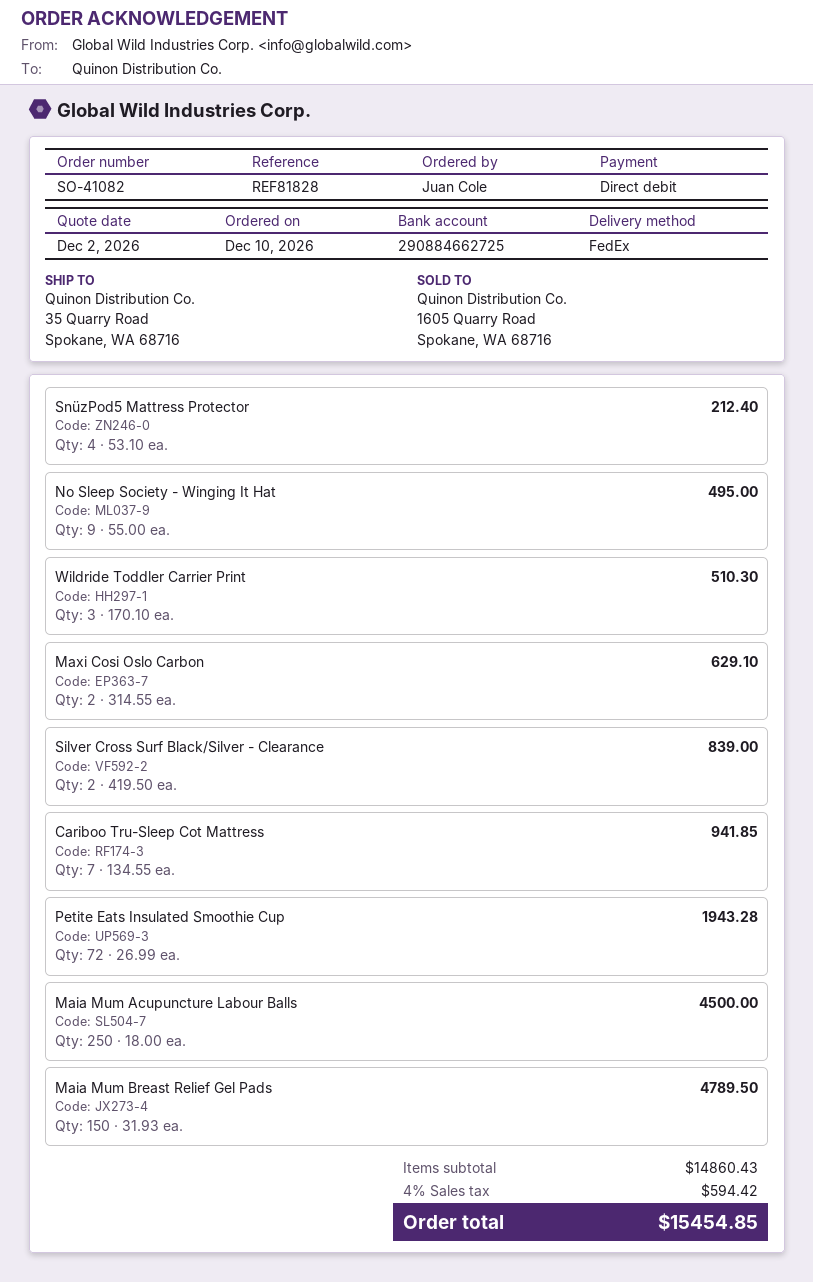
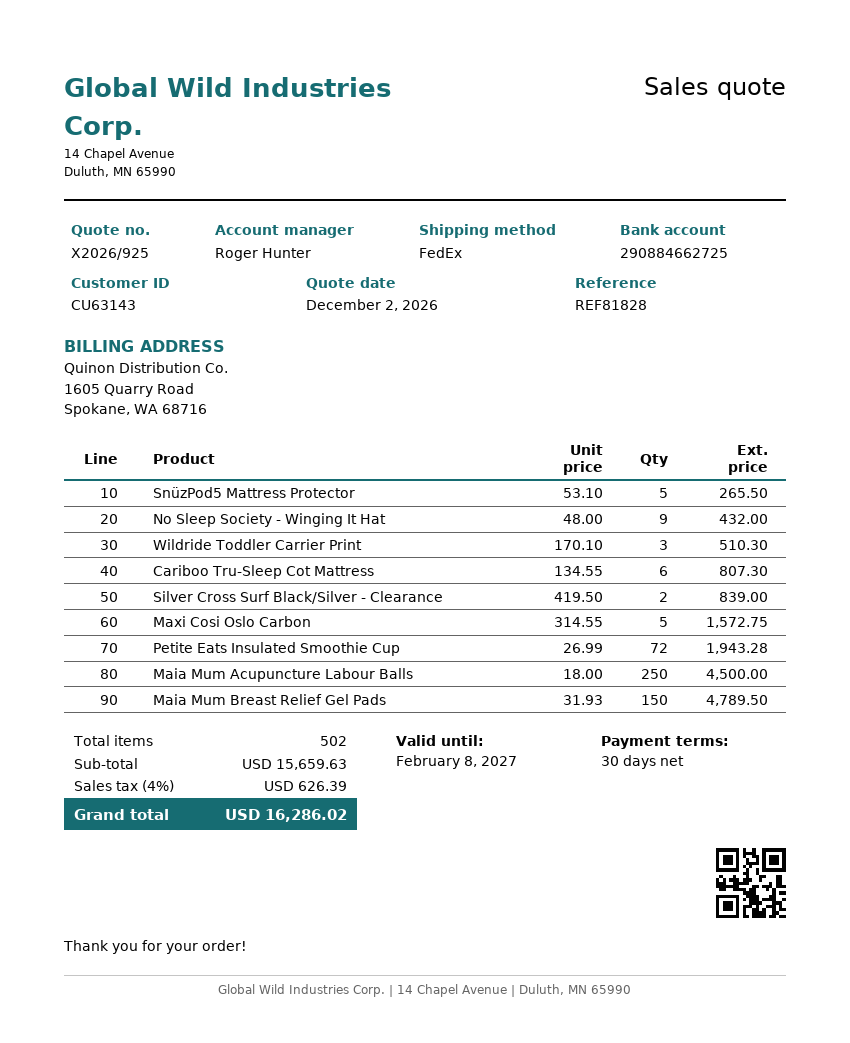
SnüzPod5 Mattress Protector: 4 x 53.10 = 212.40 -> 5 x 53.10 = 265.50
No Sleep Society - Winging It Hat: 9 x 55.00 = 495.00 -> 9 x 48.00 = 432.00
Maxi Cosi Oslo Carbon: 2 x 314.55 = 629.10 -> 5 x 314.55 = 1572.75
Cariboo Tru-Sleep Cot Mattress: 7 x 134.55 = 941.85 -> 6 x 134.55 = 807.30
subtotal: 14860.43 -> 15659.63
tax: 4% = 594.42 -> 4% = 626.39
total: 15454.85 -> 16286.02

